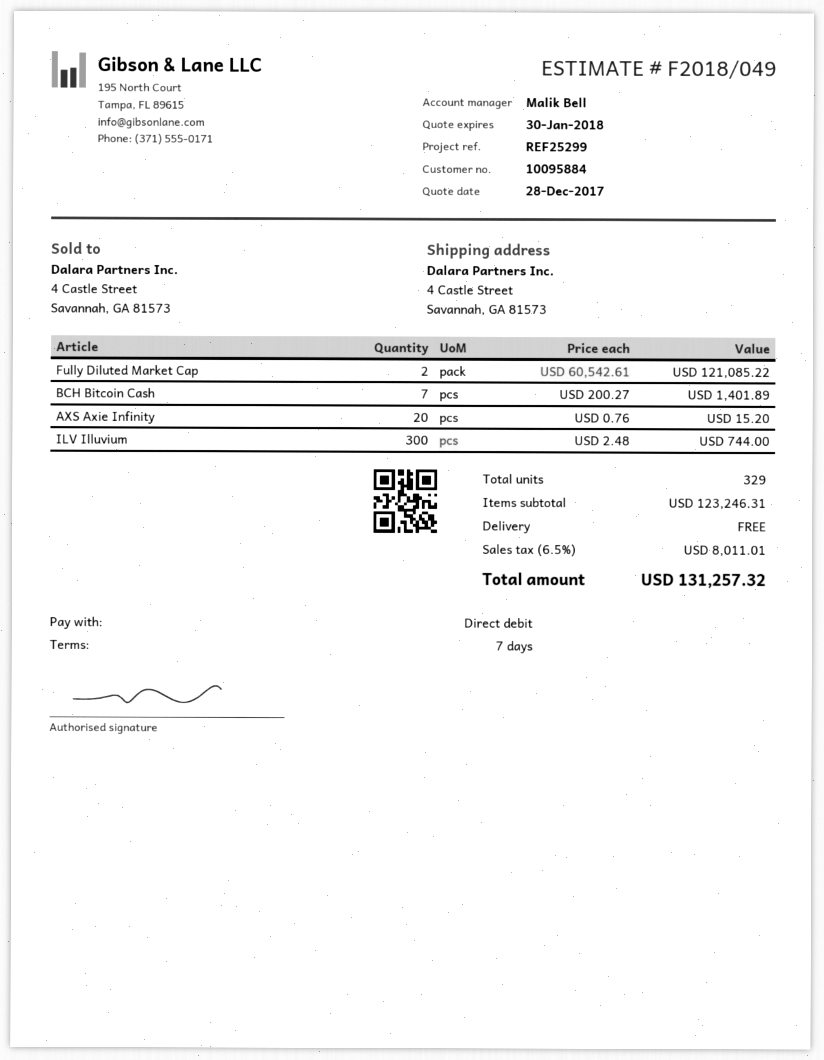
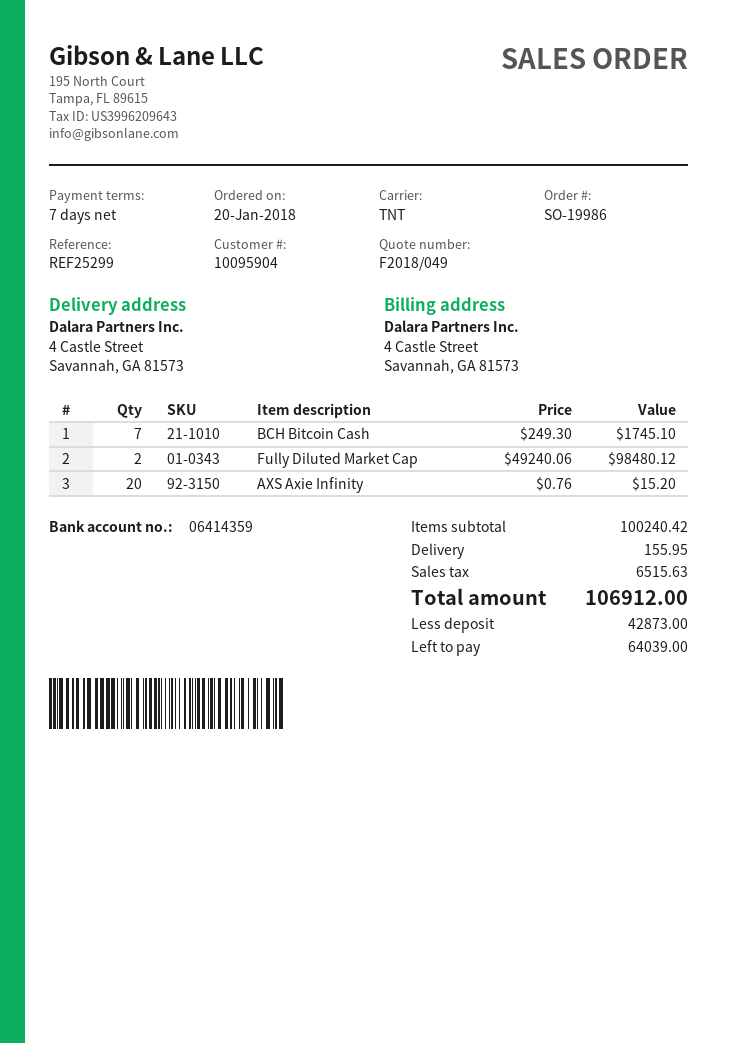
customer number: 10095884 -> 10095904
Fully Diluted Market Cap: 2 x 60542.61 = 121085.22 -> 2 x 49240.06 = 98480.12
BCH Bitcoin Cash: 7 x 200.27 = 1401.89 -> 7 x 249.30 = 1745.10
ILV Illuvium: 300 x 2.48 = 744.00 -> none
subtotal: 123246.31 -> 100240.42
shipping: 0.00 -> 155.95
tax: 8011.01 -> 6515.63
total: 131257.32 -> 106912.00

